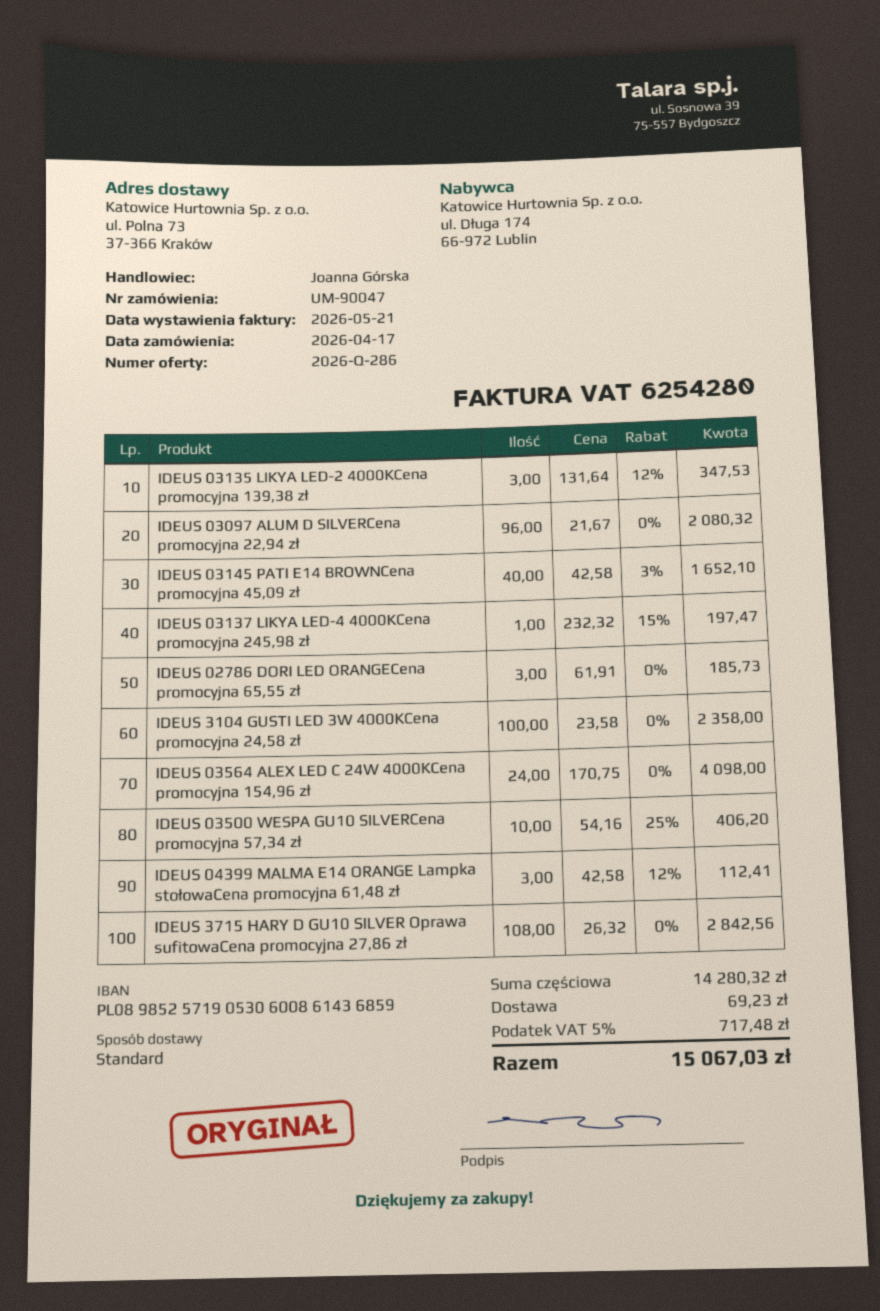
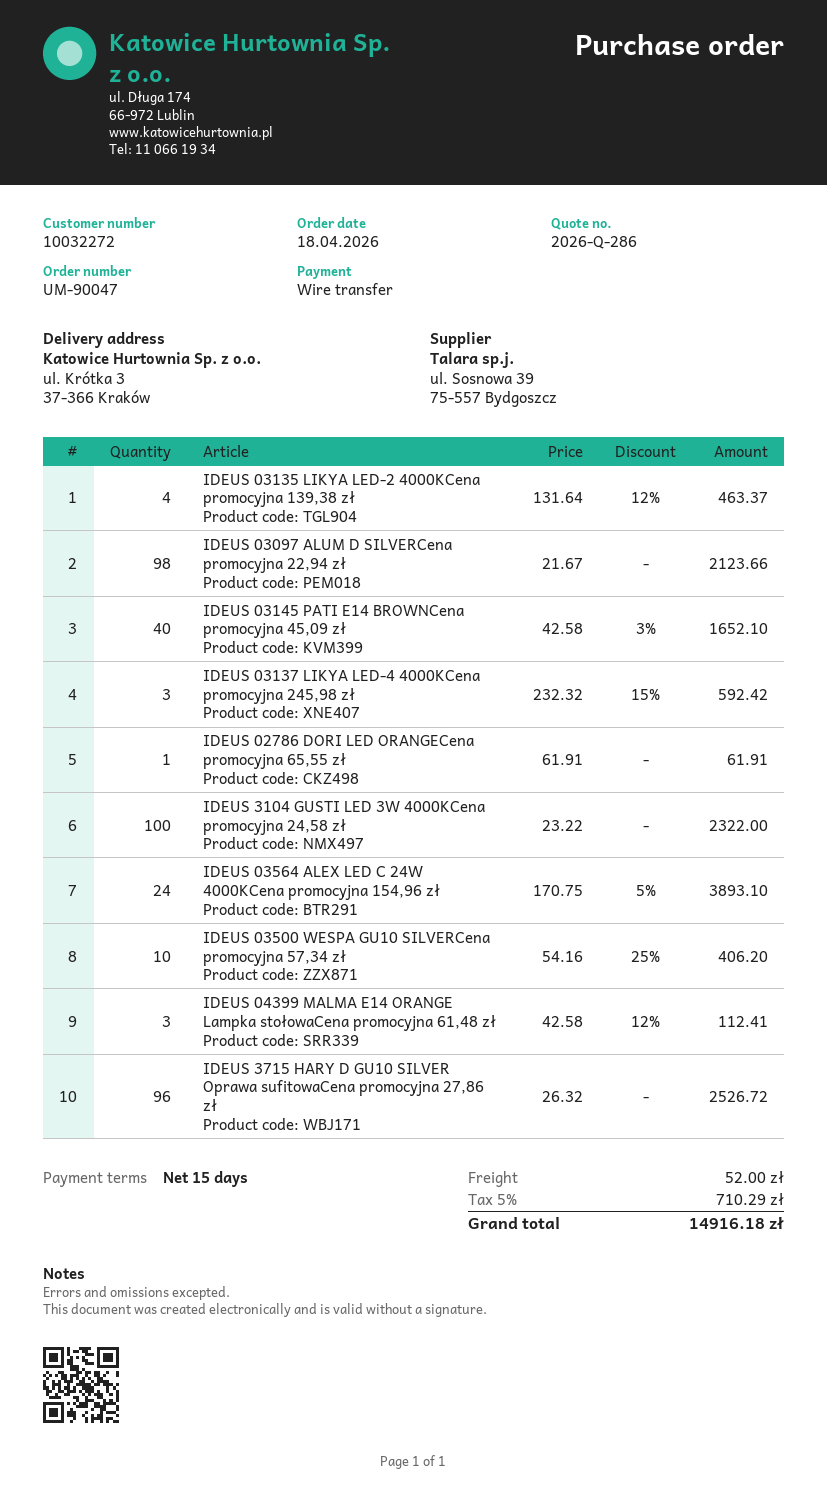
order date: 2026-04-17 -> 2026-04-18
ship to: ul. Polna 73, 37-366 Kraków -> ul. Krótka 3, 37-366 Kraków
IDEUS 03135 LIKYA LED-2 4000KCena promocyjna 139,38 zł: 3 x 131.64 - 12% = 347.53 -> 4 x 131.64 - 12% = 463.37
IDEUS 03097 ALUM D SILVERCena promocyjna 22,94 zł: 96 x 21.67 = 2080.32 -> 98 x 21.67 = 2123.66
IDEUS 03137 LIKYA LED-4 4000KCena promocyjna 245,98 zł: 1 x 232.32 - 15% = 197.47 -> 3 x 232.32 - 15% = 592.42
IDEUS 02786 DORI LED ORANGECena promocyjna 65,55 zł: 3 x 61.91 = 185.73 -> 1 x 61.91 = 61.91
IDEUS 3104 GUSTI LED 3W 4000KCena promocyjna 24,58 zł: 100 x 23.58 = 2358.00 -> 100 x 23.22 = 2322.00
IDEUS 03564 ALEX LED C 24W 4000KCena promocyjna 154,96 zł: 24 x 170.75 = 4098.00 -> 24 x 170.75 - 5% = 3893.10
IDEUS 3715 HARY D GU10 SILVER Oprawa sufitowaCena promocyjna 27,86 zł: 108 x 26.32 = 2842.56 -> 96 x 26.32 = 2526.72
shipping: 69.23 -> 52.00
tax: 5% = 717.48 -> 5% = 710.29
total: 15067.03 -> 14916.18

